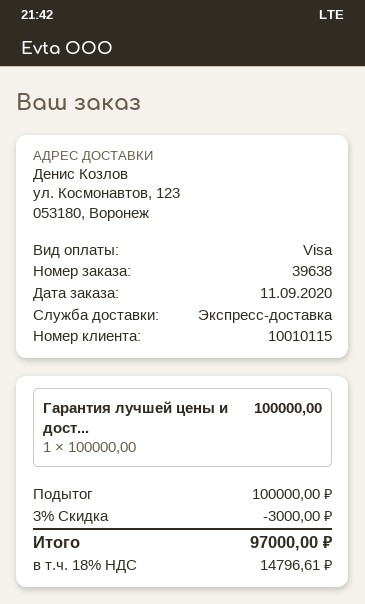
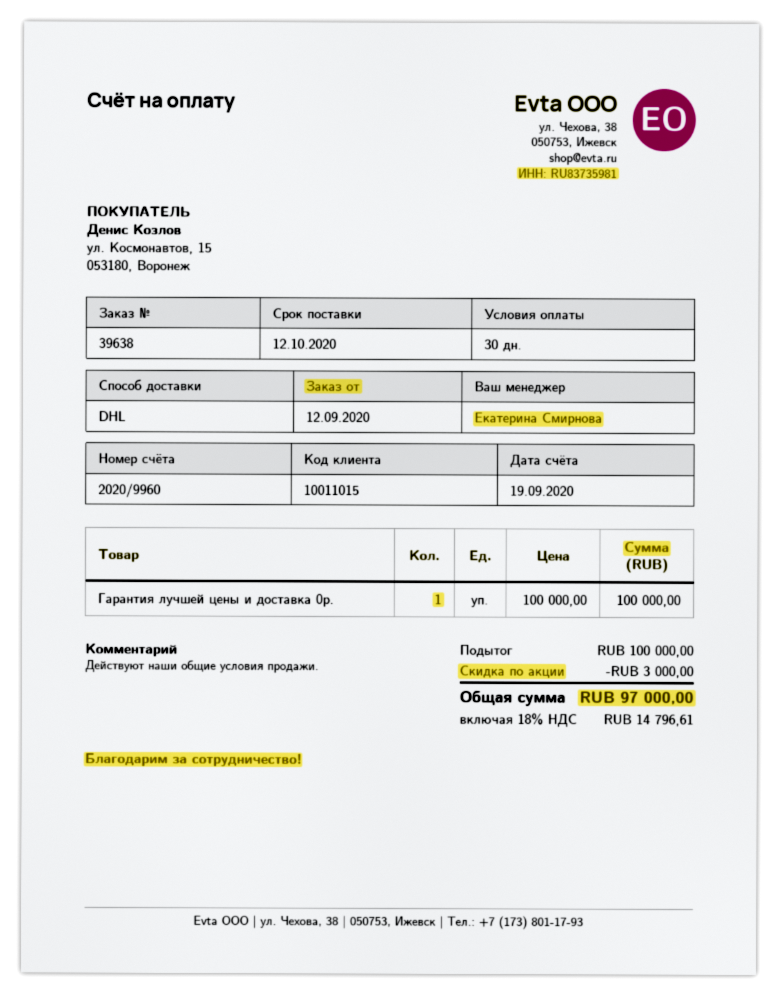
order date: 2020-09-11 -> 2020-09-12
customer number: 10010115 -> 10011015
shipping method: express -> DHL

